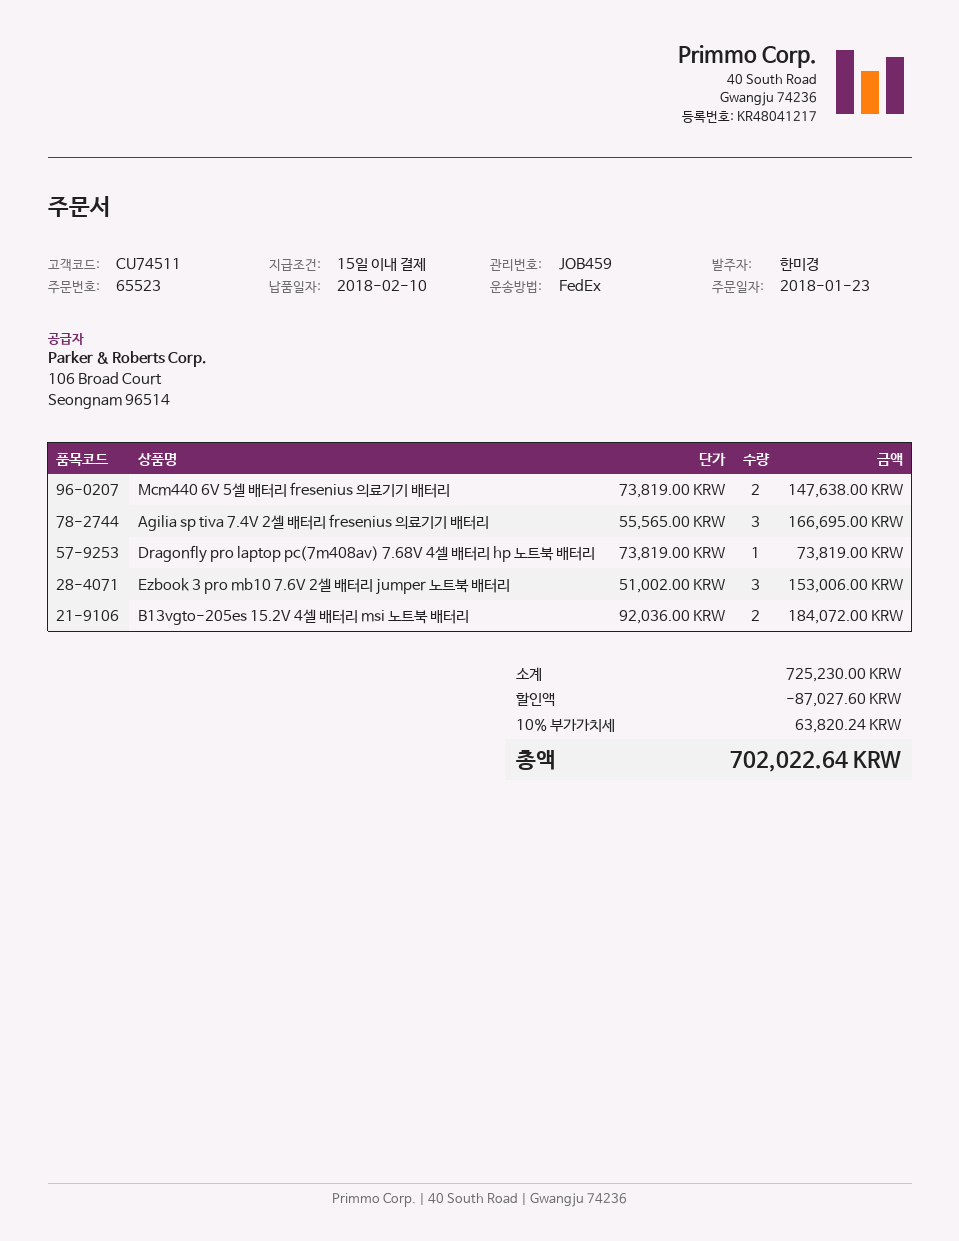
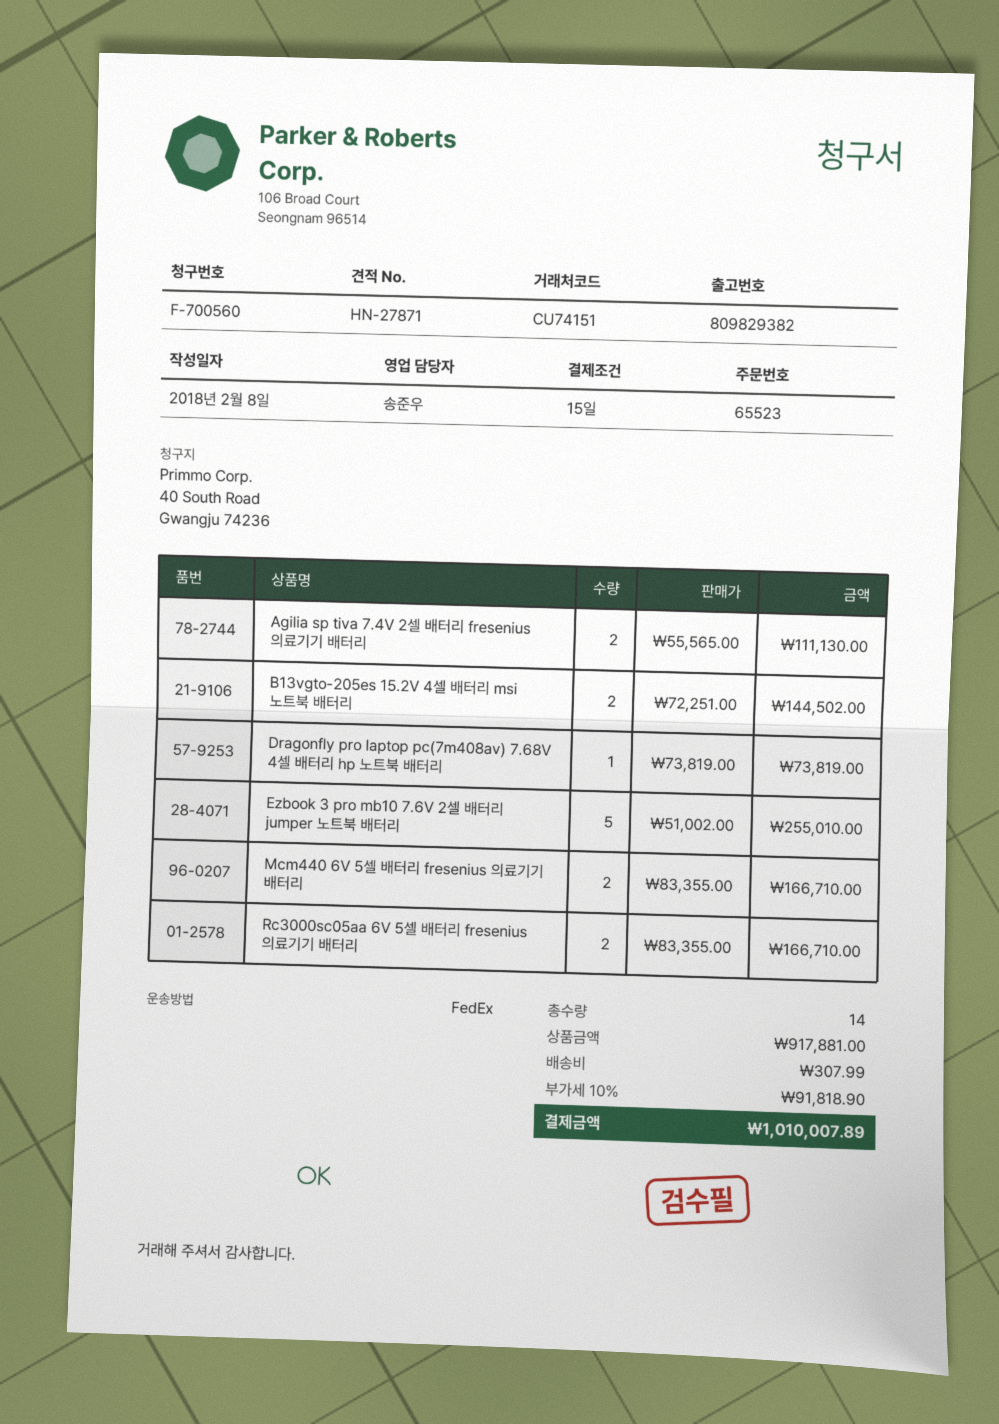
customer number: CU74511 -> CU74151
Mcm440 6V 5셀 배터리 fresenius 의료기기 배터리: 2 x 73819.00 = 147638.00 -> 2 x 83355.00 = 166710.00
Agilia sp tiva 7.4V 2셀 배터리 fresenius 의료기기 배터리: 3 x 55565.00 = 166695.00 -> 2 x 55565.00 = 111130.00
Ezbook 3 pro mb10 7.6V 2셀 배터리 jumper 노트북 배터리: 3 x 51002.00 = 153006.00 -> 5 x 51002.00 = 255010.00
B13vgto-205es 15.2V 4셀 배터리 msi 노트북 배터리: 2 x 92036.00 = 184072.00 -> 2 x 72251.00 = 144502.00
Rc3000sc05aa 6V 5셀 배터리 fresenius 의료기기 배터리: none -> 2 x 83355.00 = 166710.00
subtotal: 725230.00 -> 917881.00
discount: 87027.60 -> none
shipping: none -> 307.99
tax: 10% = 63820.24 -> 10% = 91818.90
total: 702022.64 -> 1010007.89

